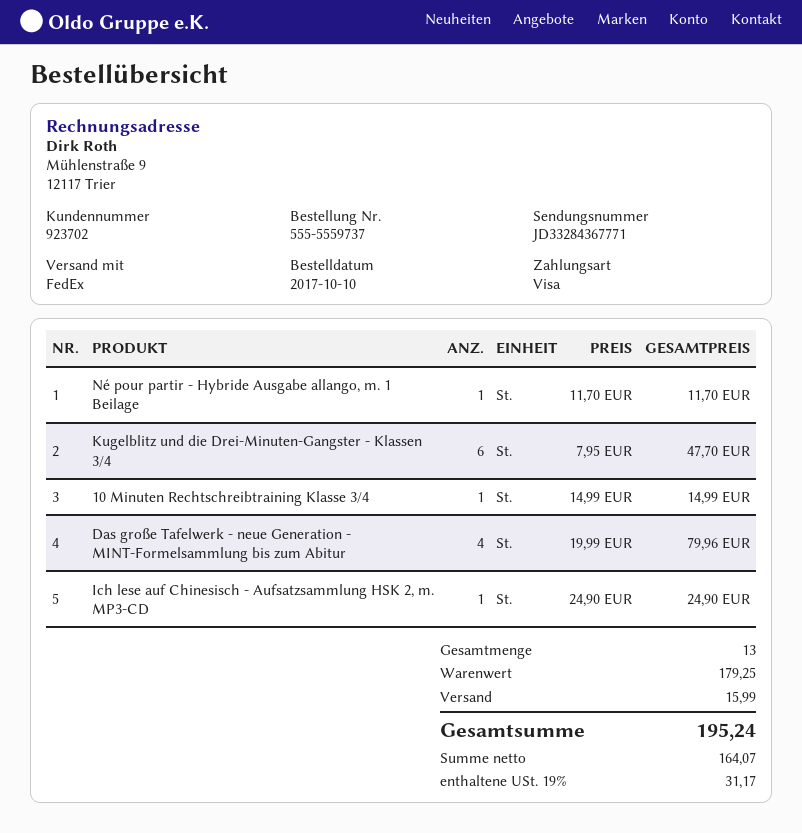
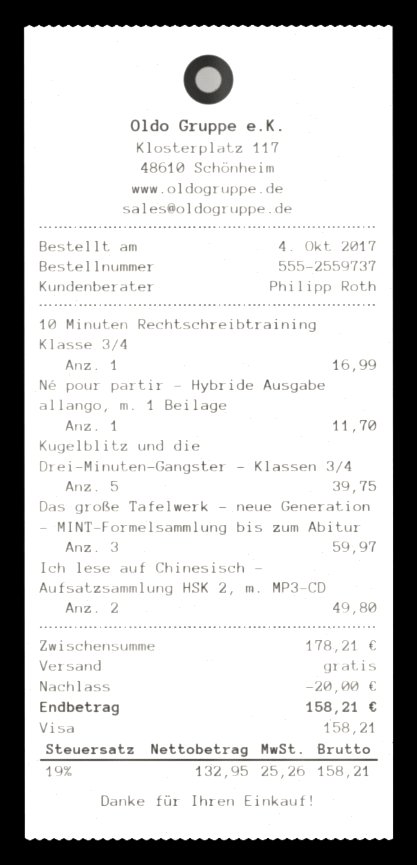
order number: 555-5559737 -> 555-2559737
order date: 2017-10-10 -> 2017-10-04
Kugelblitz und die Drei-Minuten-Gangster - Klassen 3/4: 6 for 47.70 -> 5 for 39.75
10 Minuten Rechtschreibtraining Klasse 3/4: 1 for 14.99 -> 1 for 16.99
Das große Tafelwerk - neue Generation - MINT-Formelsammlung bis zum Abitur: 4 for 79.96 -> 3 for 59.97
Ich lese auf Chinesisch - Aufsatzsammlung HSK 2, m. MP3-CD: 1 for 24.90 -> 2 for 49.80
subtotal: 179.25 -> 178.21
discount: none -> 20.00
shipping: 15.99 -> 0.00
net: 164.07 -> 132.95
tax: 19% = 31.17 -> 19% = 25.26
total: 195.24 -> 158.21

